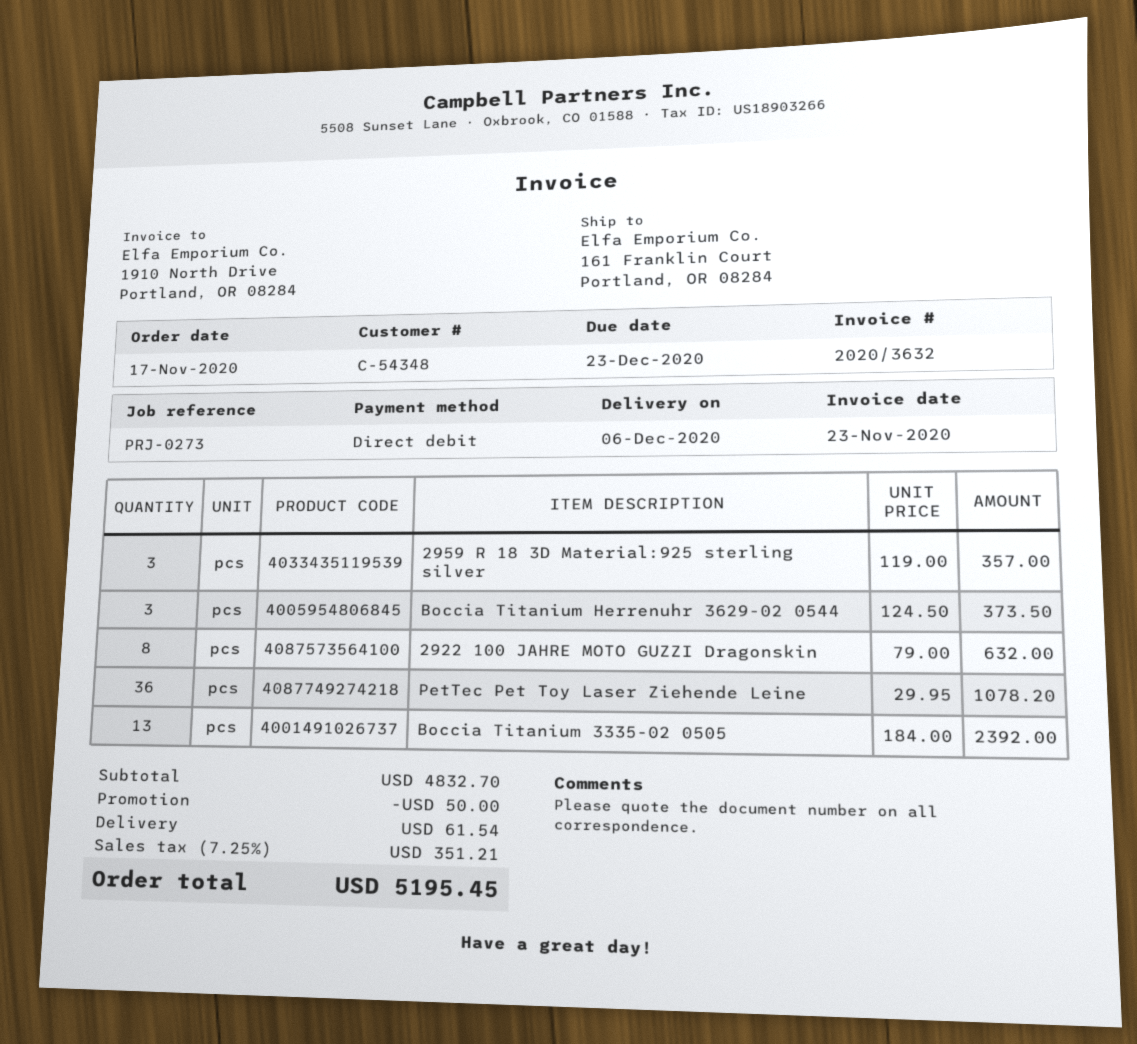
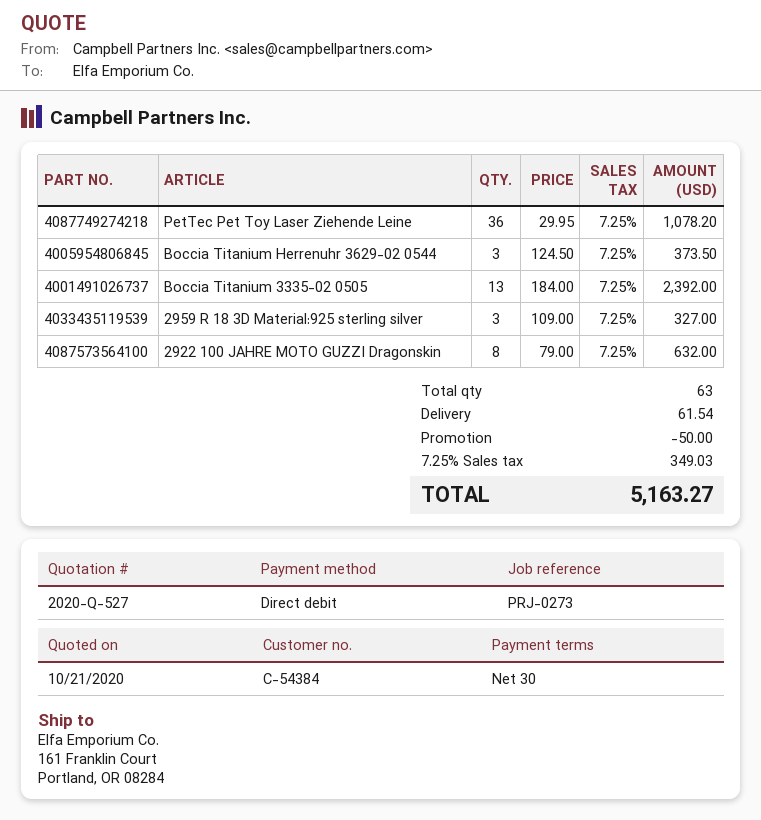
customer number: C-54348 -> C-54384
2959 R 18 3D Material:925 sterling silver: 3 x 119.00 = 357.00 -> 3 x 109.00 = 327.00
tax: 7.25% = 351.21 -> 7.25% = 349.03
total: 5195.45 -> 5163.27

